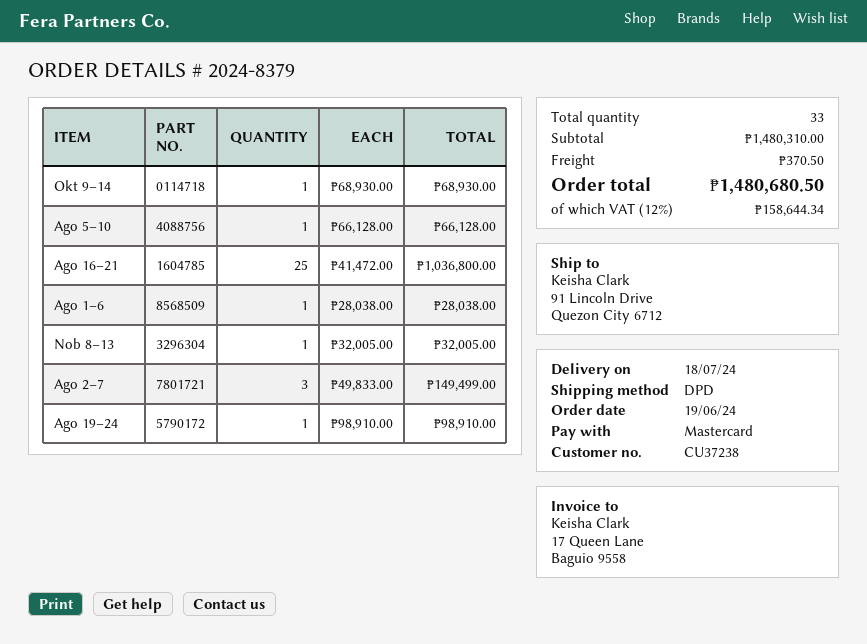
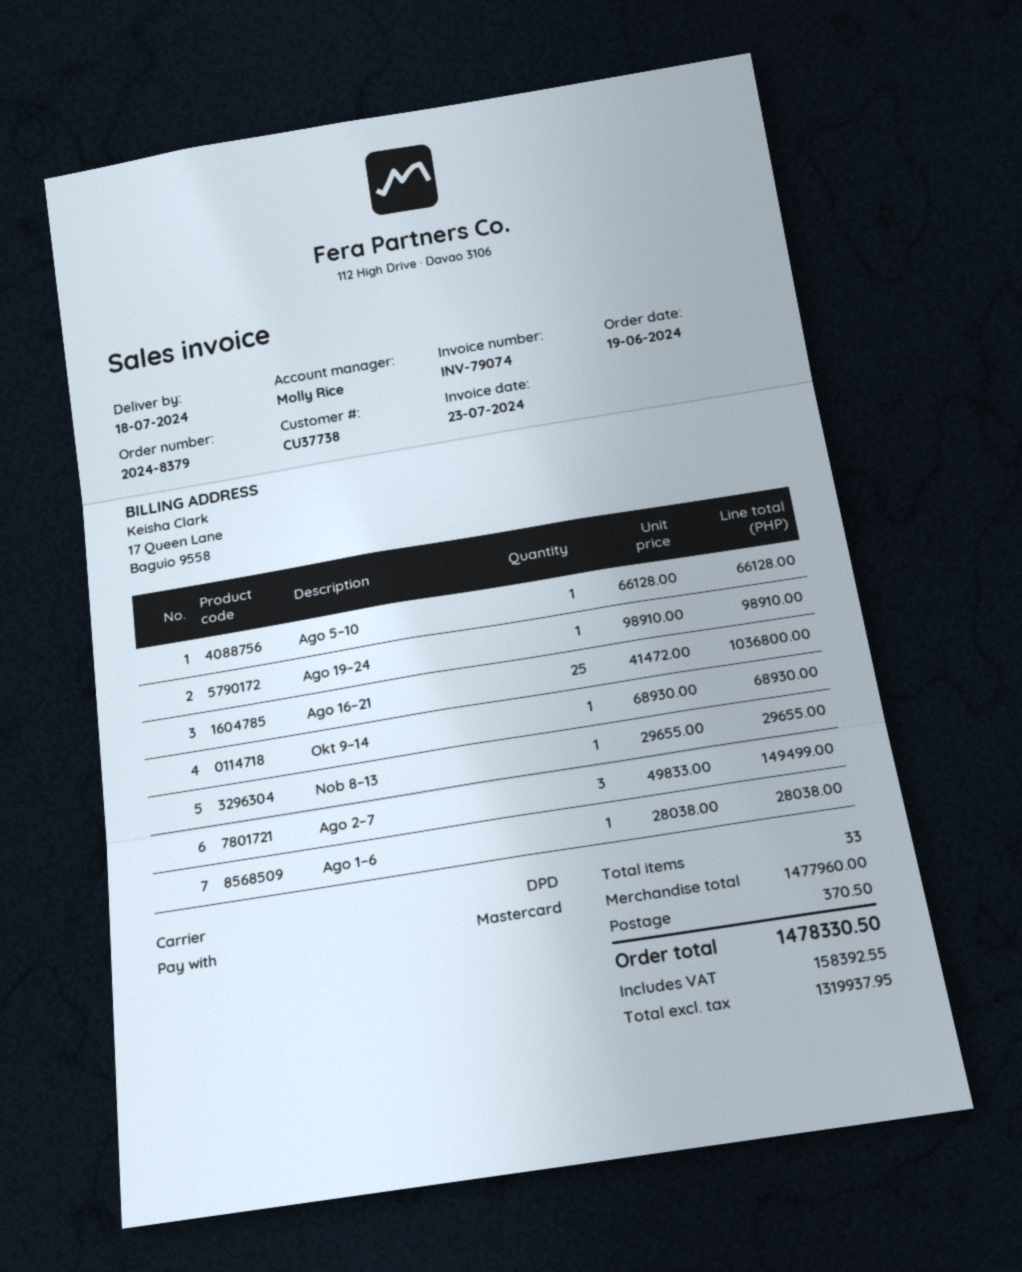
customer number: CU37238 -> CU37738
Nob 8–13: 1 x 32005.00 = 32005.00 -> 1 x 29655.00 = 29655.00
subtotal: 1480310.00 -> 1477960.00
tax: 158644.34 -> 158392.55
total: 1480680.50 -> 1478330.50

